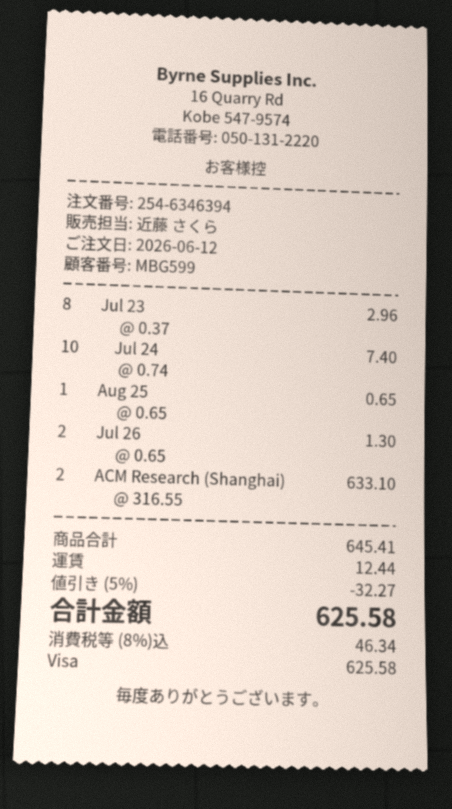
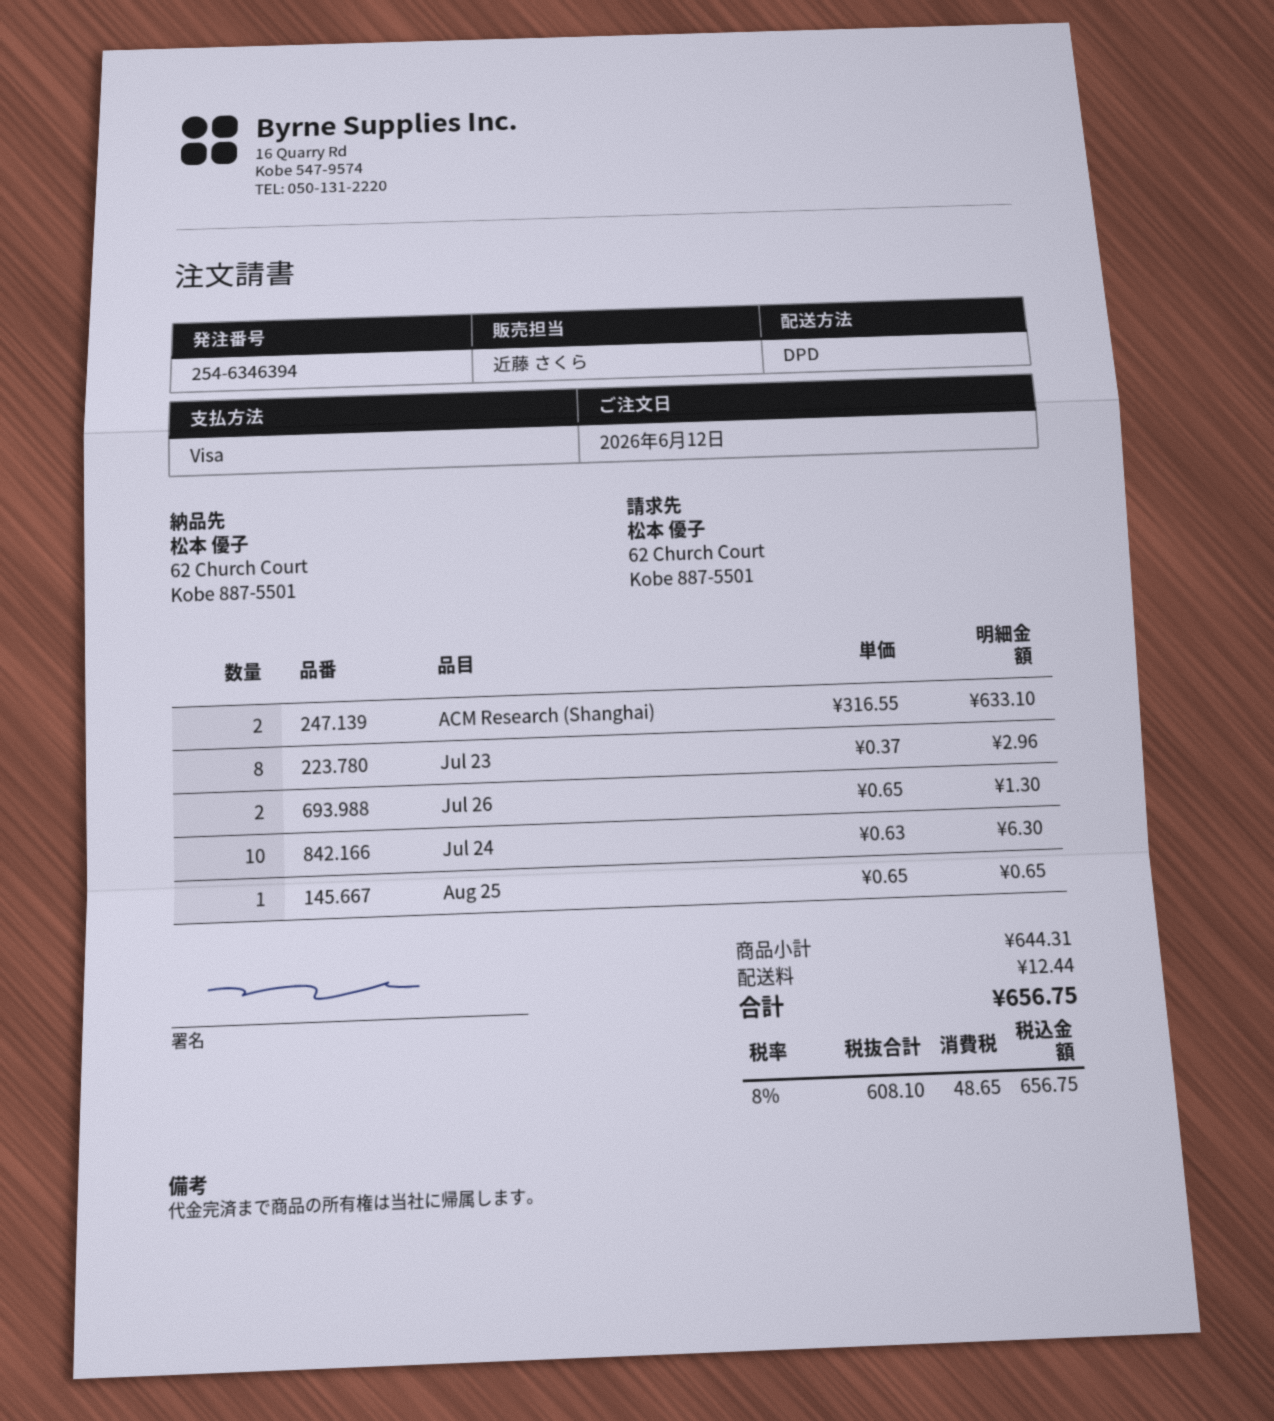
Jul 24: 10 x 0.74 = 7.40 -> 10 x 0.63 = 6.30
subtotal: 645.41 -> 644.31
discount: 5% = 32.27 -> none
tax: 8% = 46.34 -> 8% = 48.65
total: 625.58 -> 656.75

